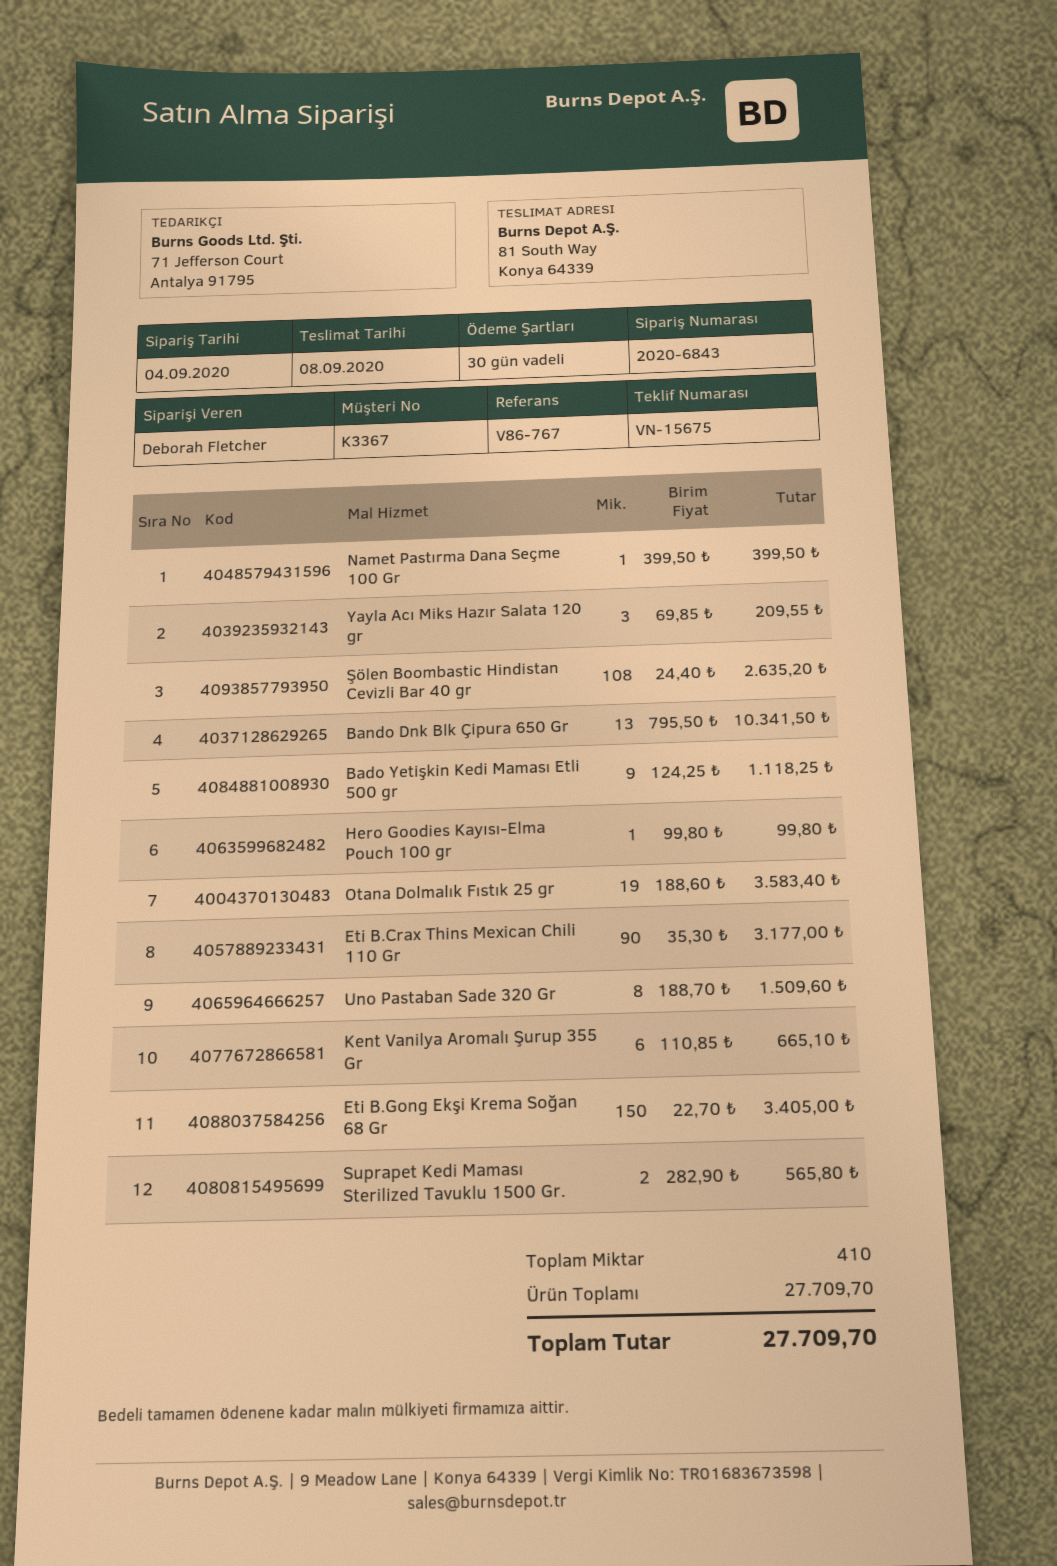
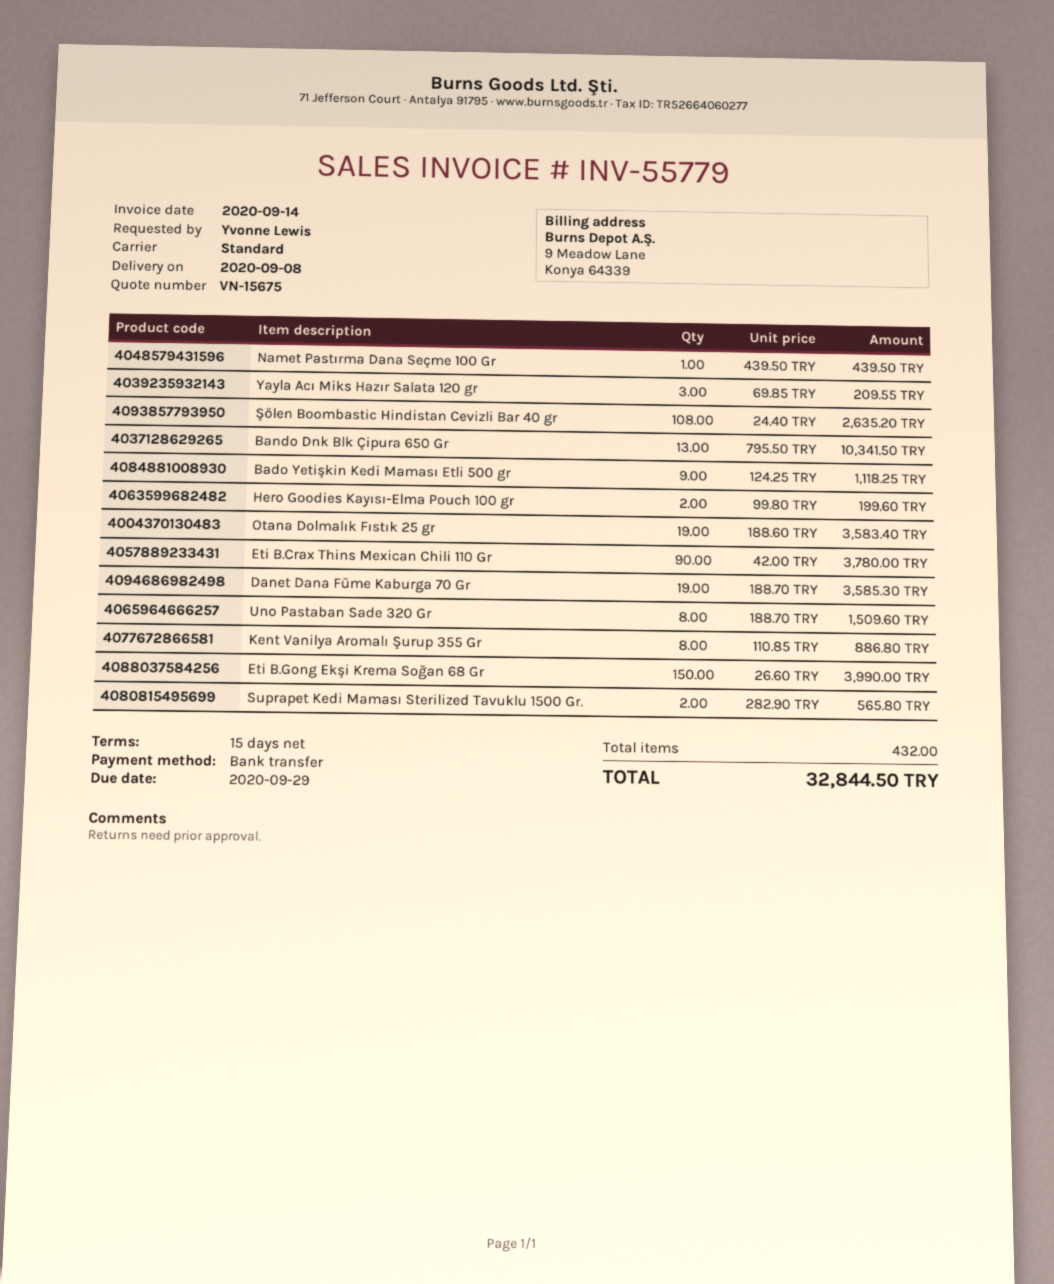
payment terms: 30 days -> 15 days
ordered by: Deborah Fletcher -> Yvonne Lewis
Namet Pastırma Dana Seçme 100 Gr: 1 x 399.50 = 399.50 -> 1 x 439.50 = 439.50
Hero Goodies Kayısı-Elma Pouch 100 gr: 1 x 99.80 = 99.80 -> 2 x 99.80 = 199.60
Eti B.Crax Thins Mexican Chili 110 Gr: 90 x 35.30 = 3177.00 -> 90 x 42.00 = 3780.00
Kent Vanilya Aromalı Şurup 355 Gr: 6 x 110.85 = 665.10 -> 8 x 110.85 = 886.80
Eti B.Gong Ekşi Krema Soğan 68 Gr: 150 x 22.70 = 3405.00 -> 150 x 26.60 = 3990.00
Danet Dana Füme Kaburga 70 Gr: none -> 19 x 188.70 = 3585.30
total quantity: 410 -> 432
total: 27709.70 -> 32844.50

